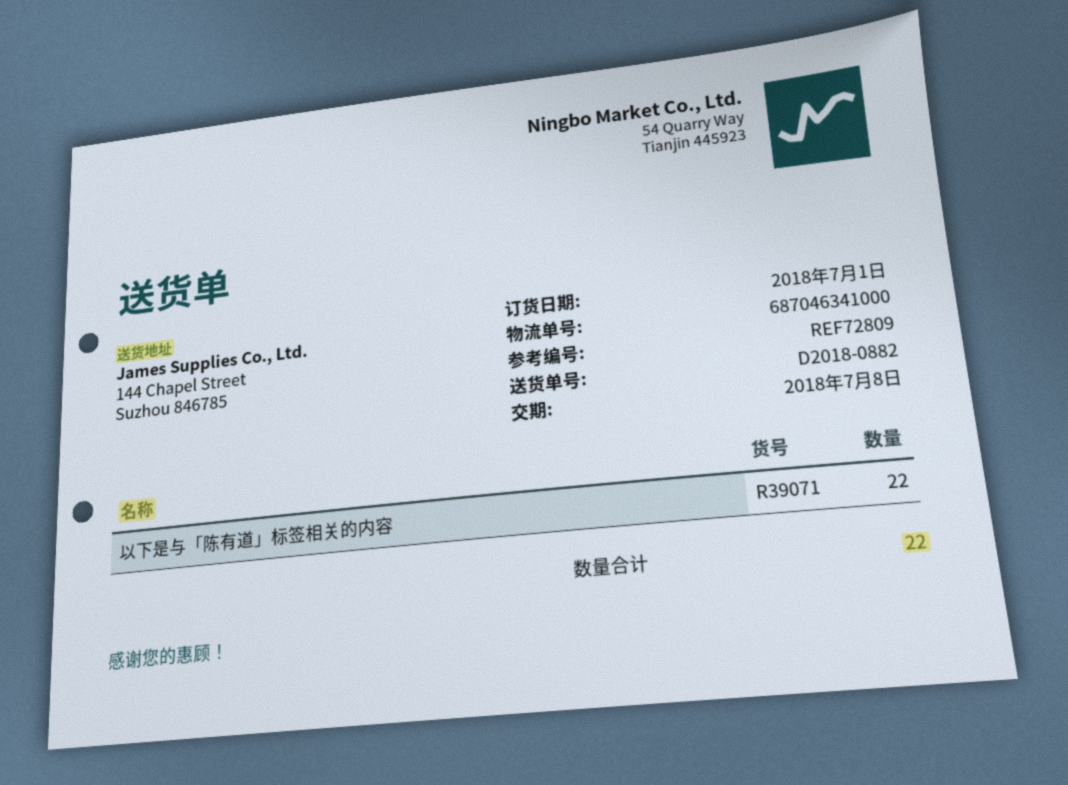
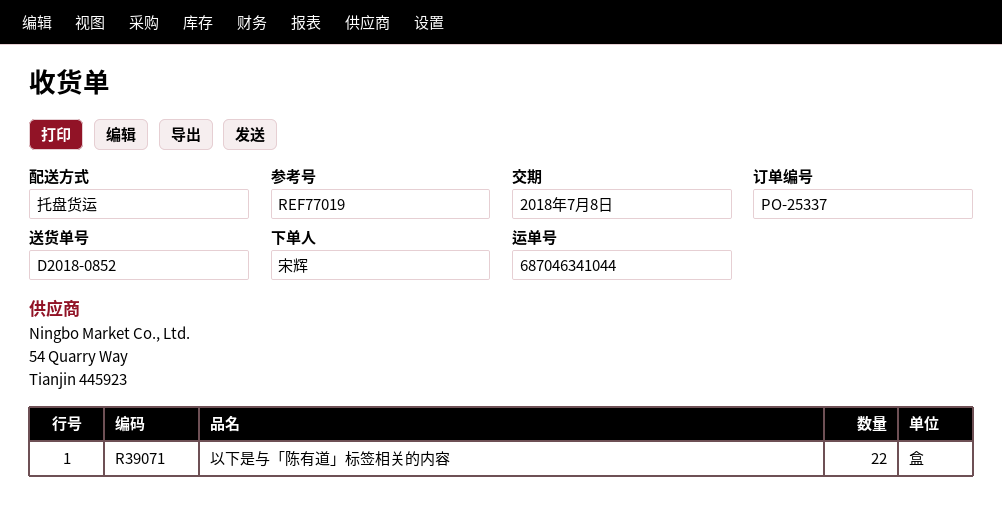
delivery note number: D2018-0882 -> D2018-0852
reference: REF72809 -> REF77019
tracking number: 687046341000 -> 687046341044

